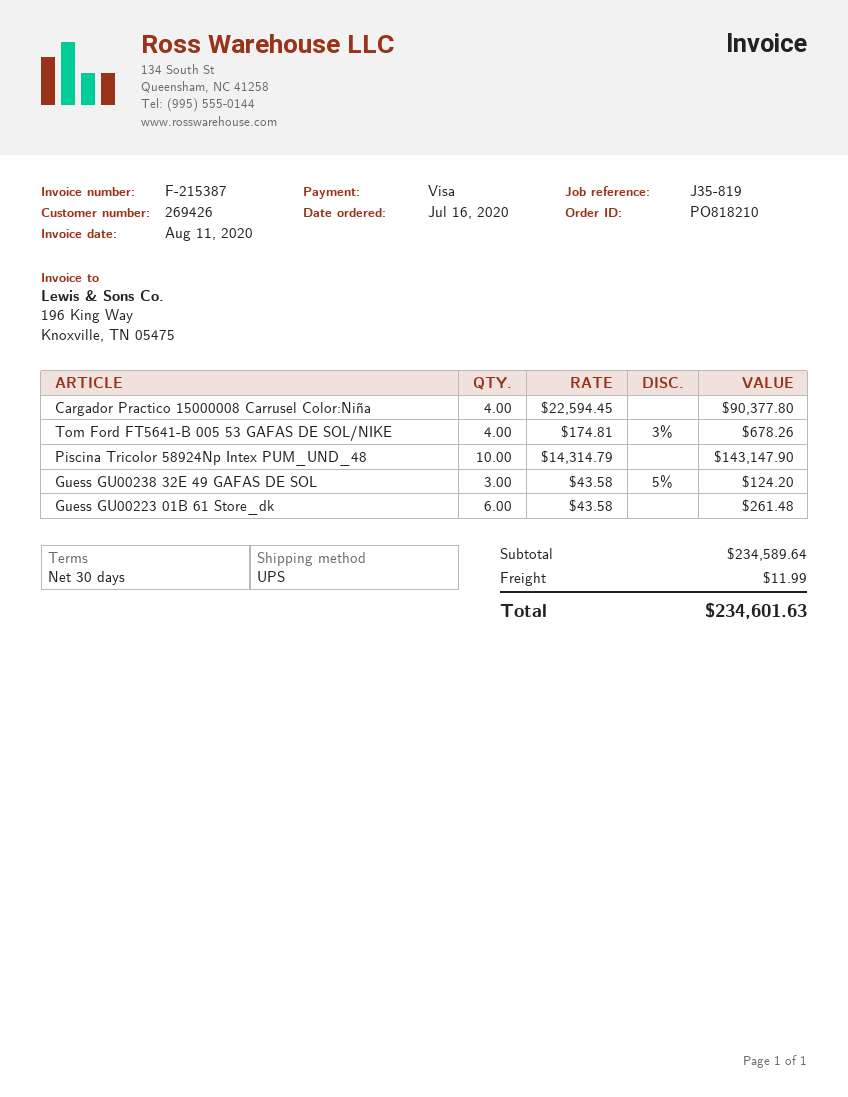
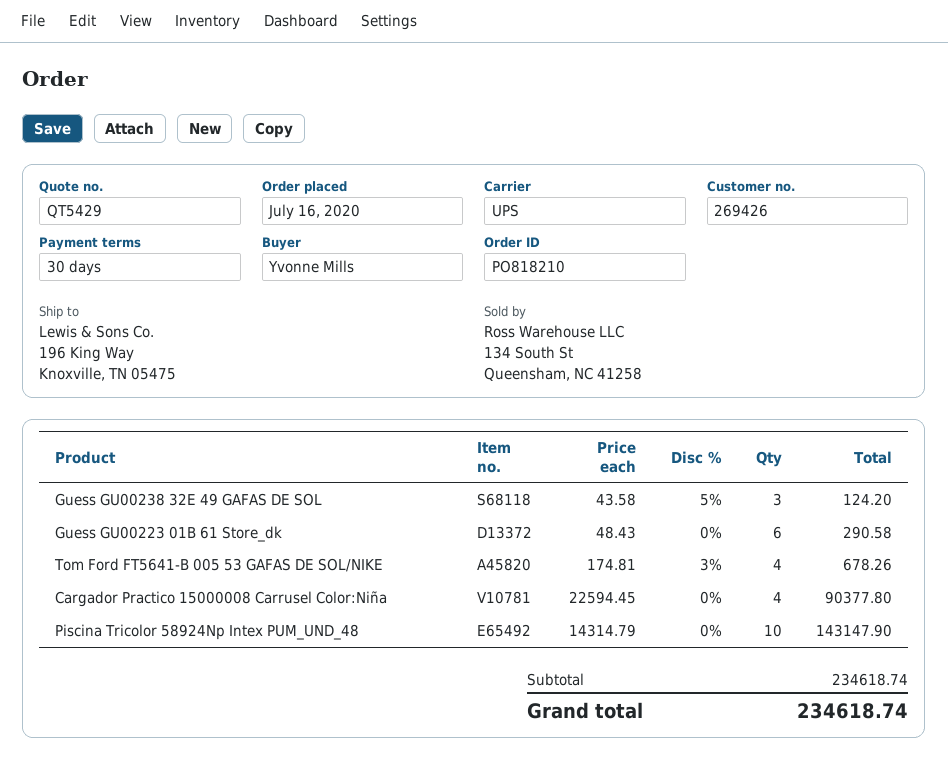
Guess GU00223 01B 61 Store_dk: 6 x 43.58 = 261.48 -> 6 x 48.43 = 290.58
subtotal: 234589.64 -> 234618.74
shipping: 11.99 -> none
total: 234601.63 -> 234618.74

